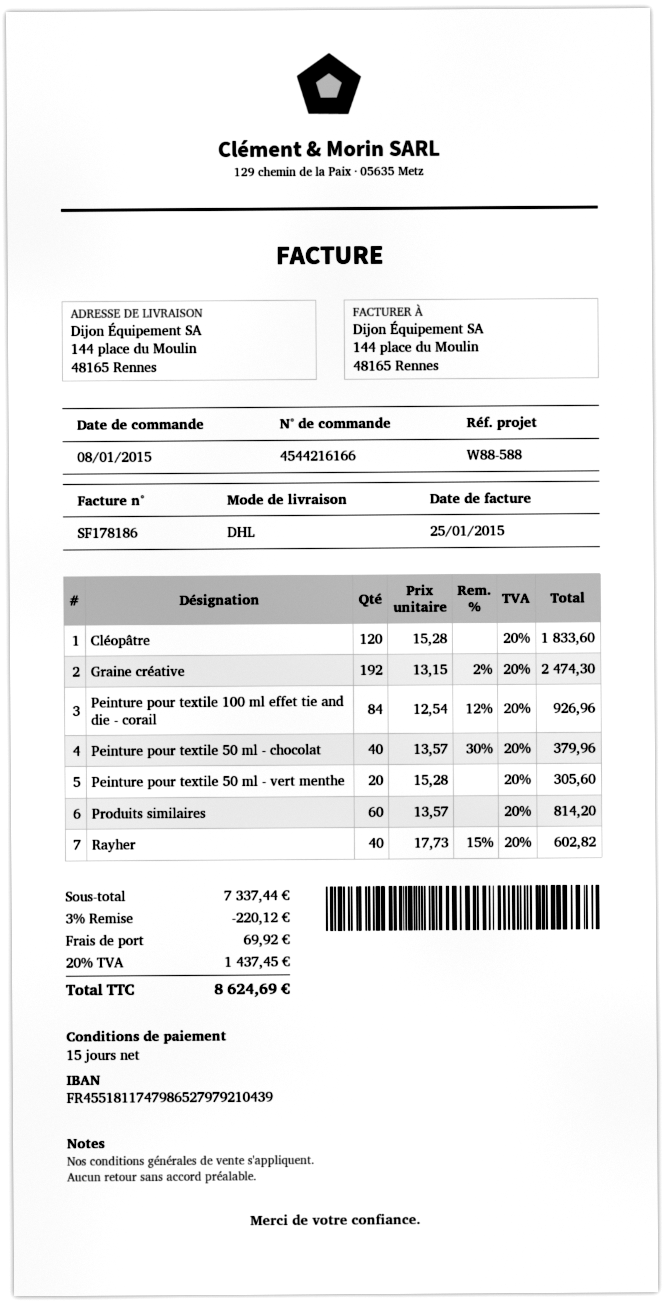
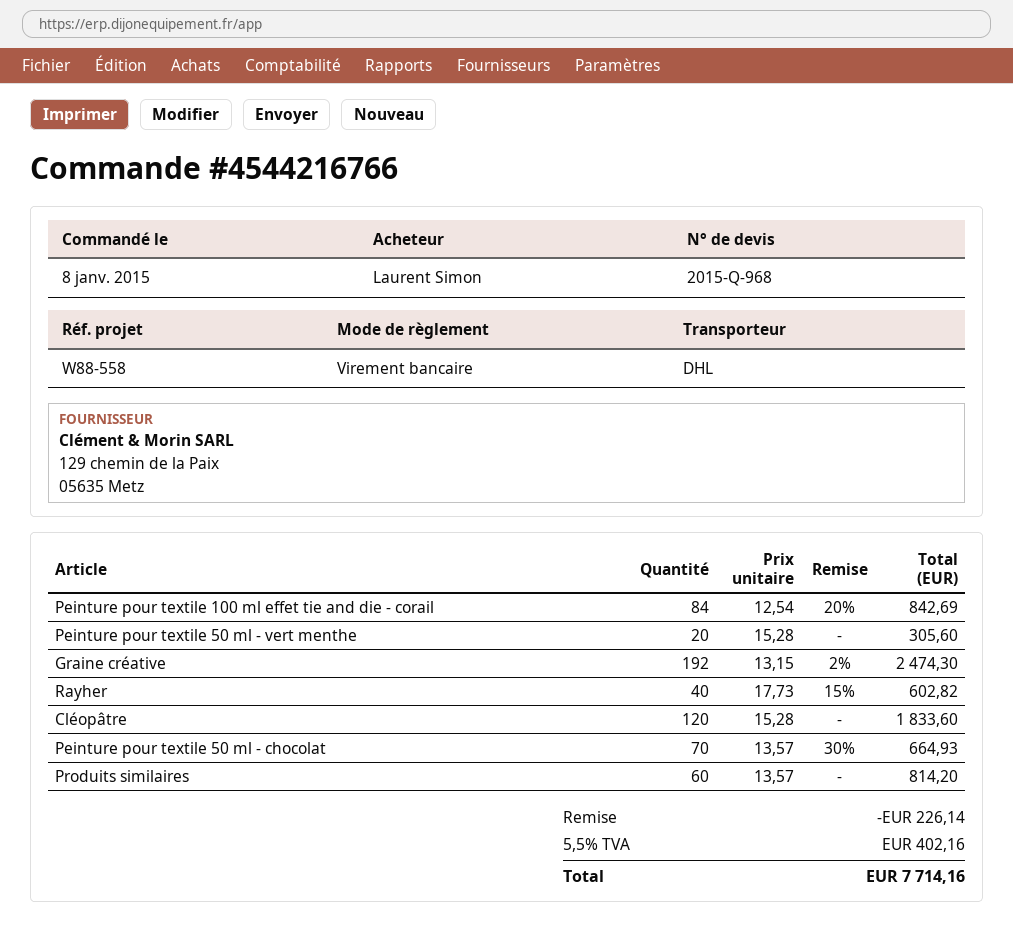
order number: 4544216166 -> 4544216766
reference: W88-588 -> W88-558
Peinture pour textile 100 ml effet tie and die - corail: 84 x 12.54 - 12% = 926.96 -> 84 x 12.54 - 20% = 842.69
Peinture pour textile 50 ml - chocolat: 40 x 13.57 - 30% = 379.96 -> 70 x 13.57 - 30% = 664.93
discount: 220.12 -> 226.14
shipping: 69.92 -> none
tax: 20% = 1437.45 -> 5.5% = 402.16
total: 8624.69 -> 7714.16

